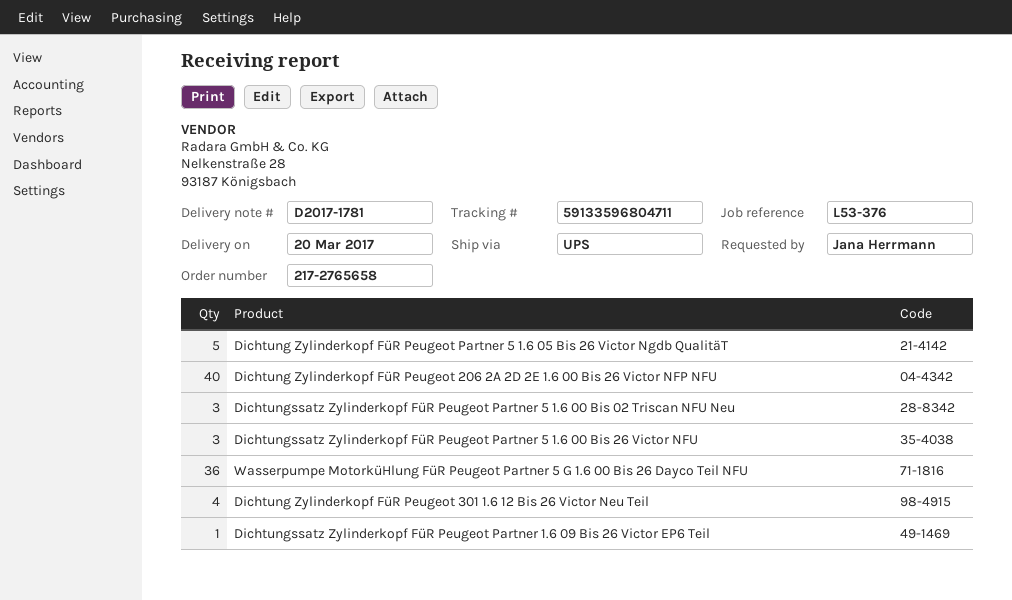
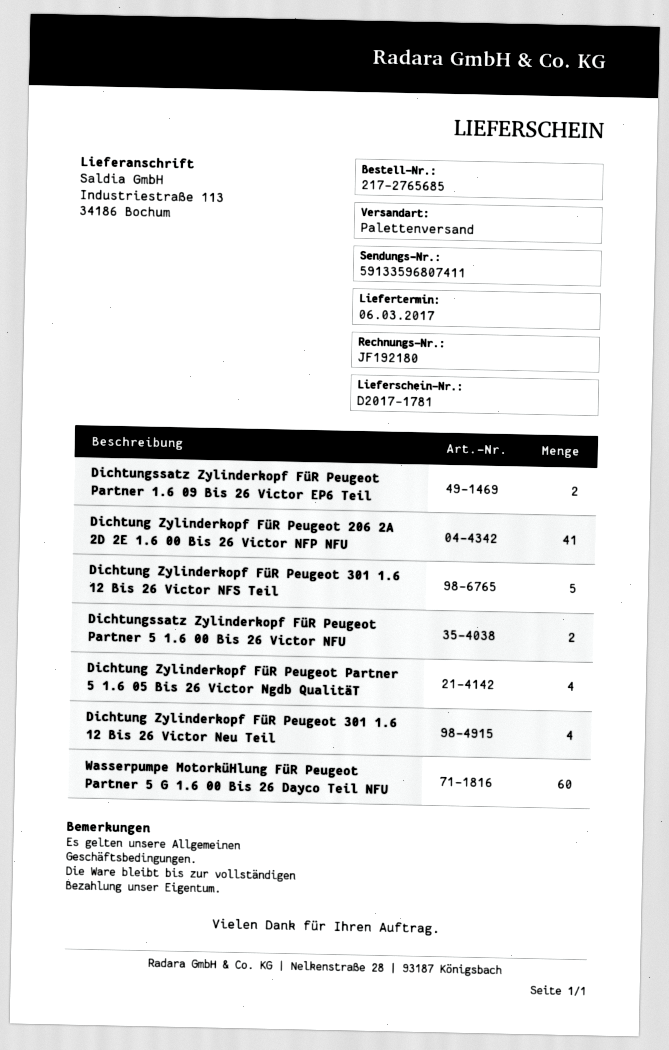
order number: 217-2765658 -> 217-2765685
delivery date: 2017-03-20 -> 2017-03-06
shipping method: UPS -> pallet freight
tracking number: 59133596804711 -> 59133596807411
Dichtung Zylinderkopf FüR Peugeot Partner 5 1.6 05 Bis 26 Victor Ngdb QualitäT: 5 -> 4
Dichtung Zylinderkopf FüR Peugeot 206 2A 2D 2E 1.6 00 Bis 26 Victor NFP NFU: 40 -> 41
Dichtungssatz Zylinderkopf FüR Peugeot Partner 5 1.6 00 Bis 02 Triscan NFU Neu: 3 -> none
Dichtungssatz Zylinderkopf FüR Peugeot Partner 5 1.6 00 Bis 26 Victor NFU: 3 -> 2
Wasserpumpe MotorküHlung FüR Peugeot Partner 5 G 1.6 00 Bis 26 Dayco Teil NFU: 36 -> 60
Dichtungssatz Zylinderkopf FüR Peugeot Partner 1.6 09 Bis 26 Victor EP6 Teil: 1 -> 2
Dichtung Zylinderkopf FüR Peugeot 301 1.6 12 Bis 26 Victor NFS Teil: none -> 5

